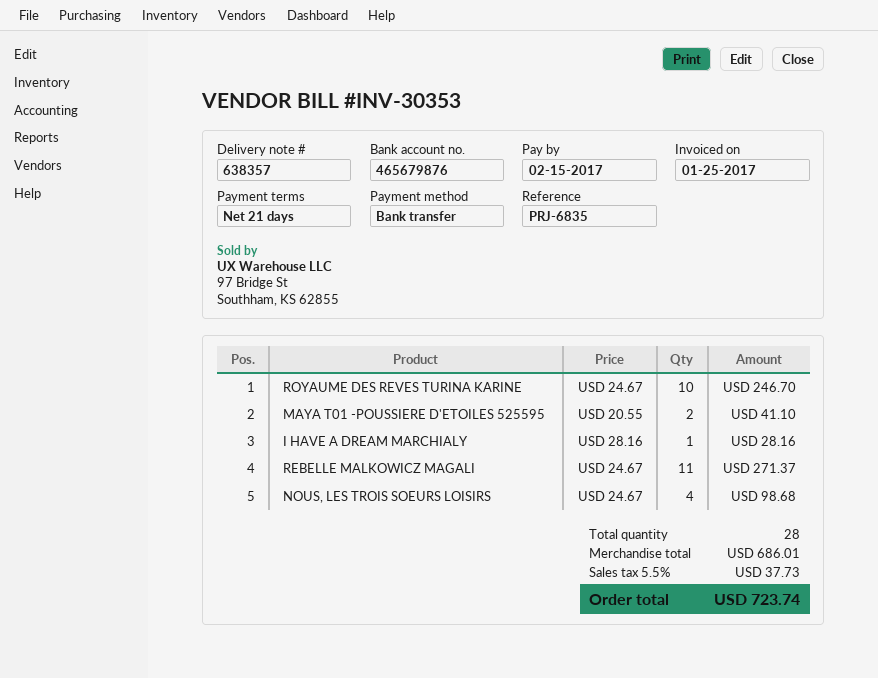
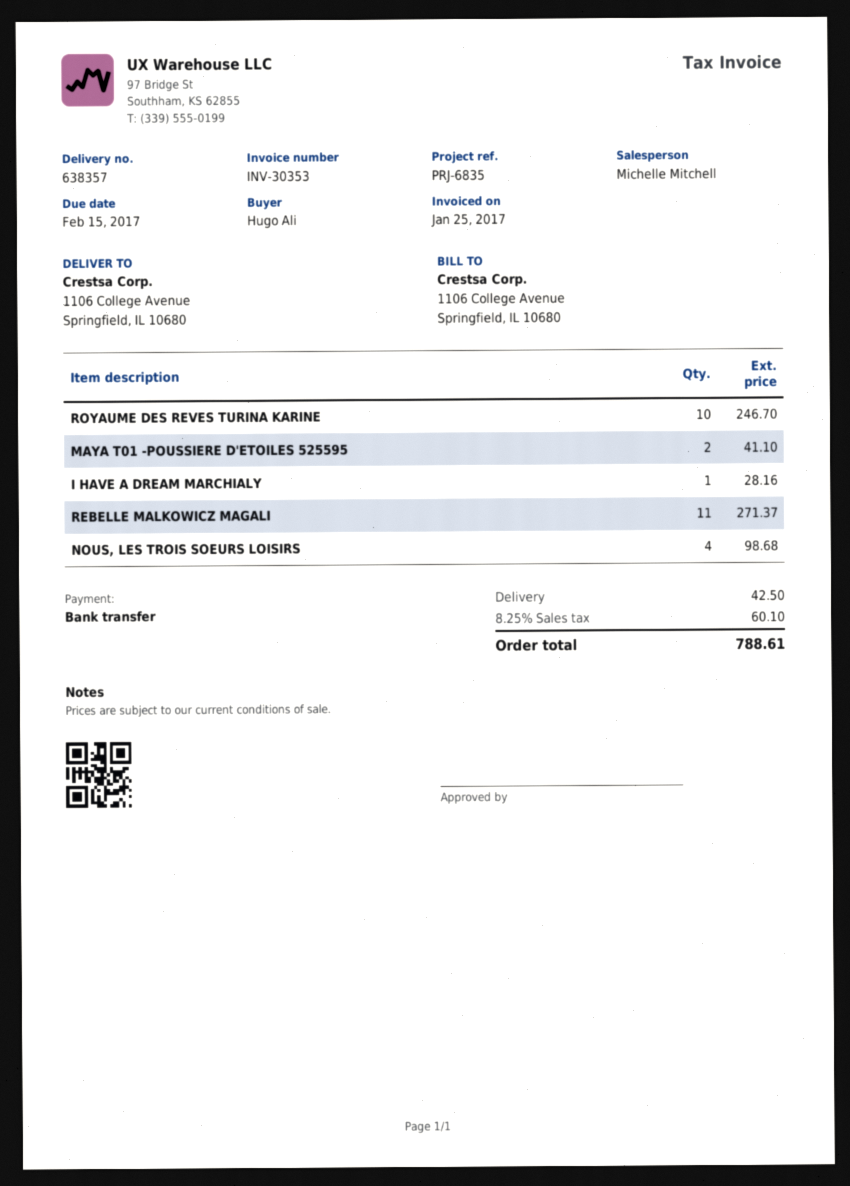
shipping: none -> 42.50
tax: 5.5% = 37.73 -> 8.25% = 60.10
total: 723.74 -> 788.61

